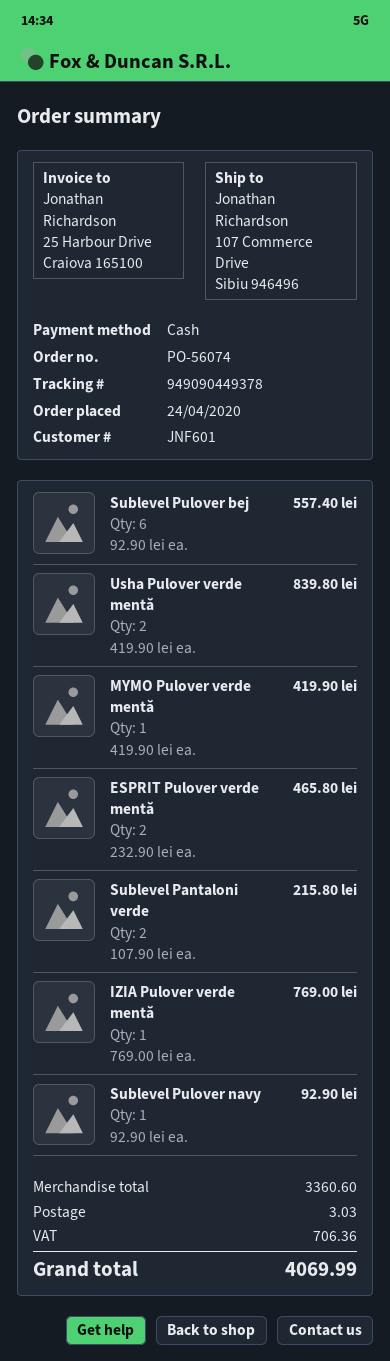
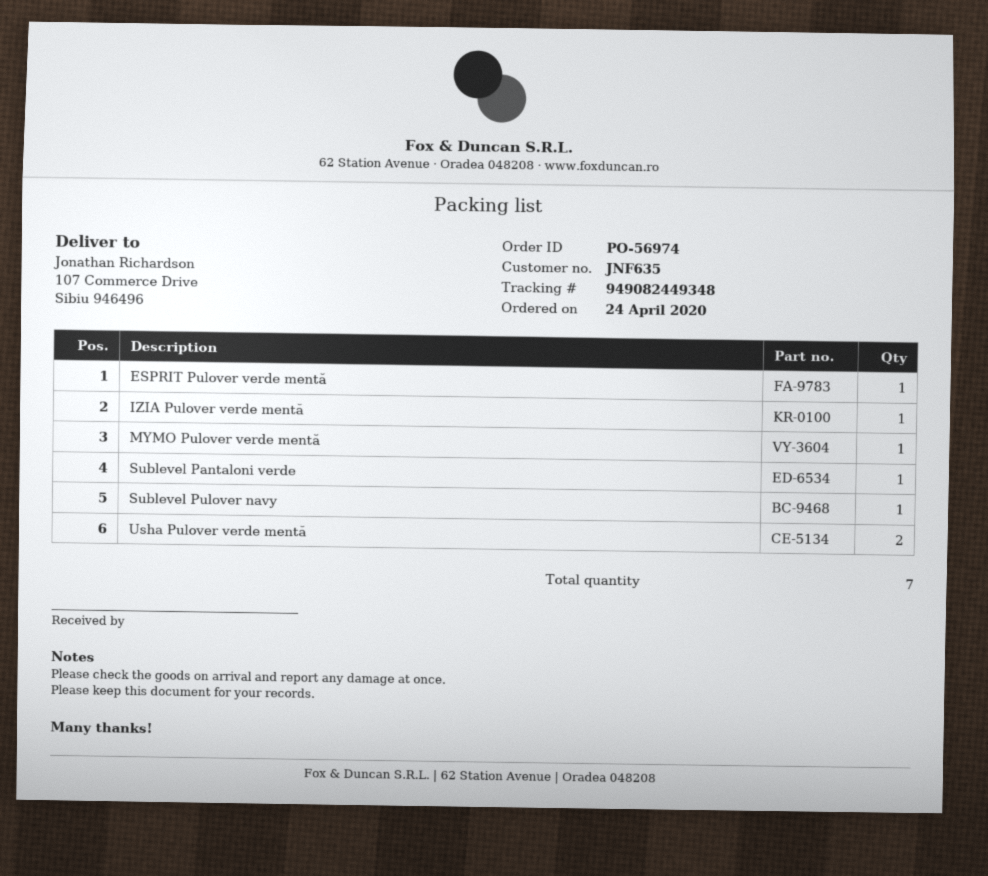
order number: PO-56074 -> PO-56974
customer number: JNF601 -> JNF635
tracking number: 949090449378 -> 949082449348
Sublevel Pulover bej: 6 -> none
ESPRIT Pulover verde mentă: 2 -> 1
Sublevel Pantaloni verde: 2 -> 1

